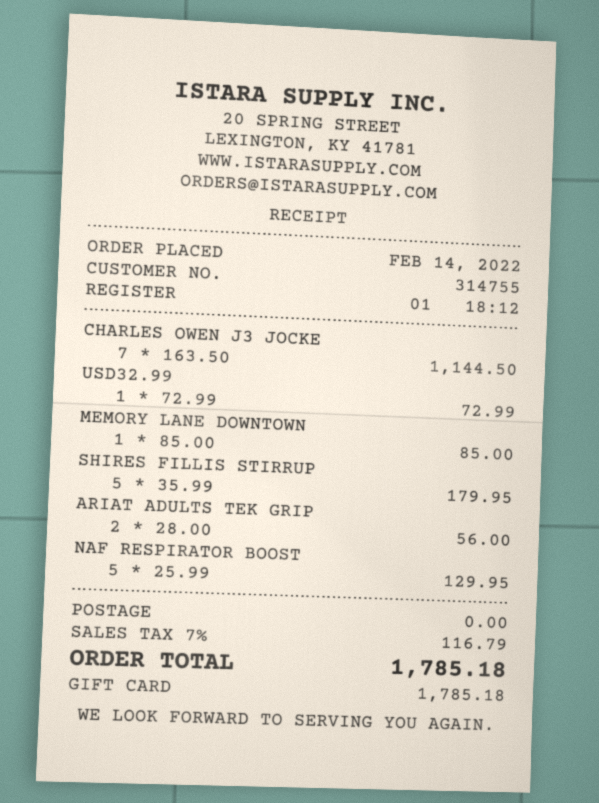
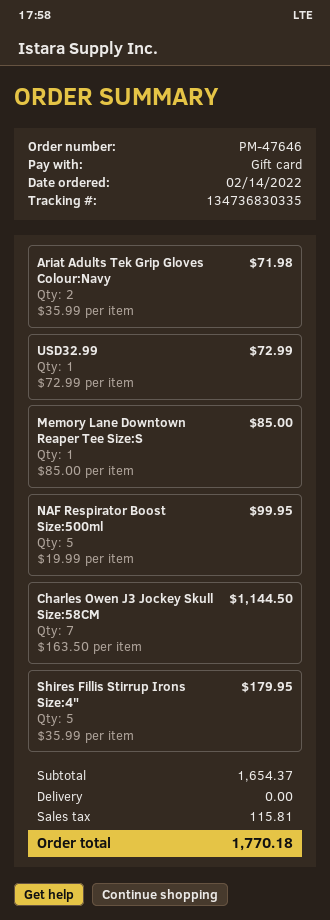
ARIAT ADULTS TEK GRIP: 2 x 28.00 = 56.00 -> 2 x 35.99 = 71.98
NAF RESPIRATOR BOOST: 5 x 25.99 = 129.95 -> 5 x 19.99 = 99.95
tax: 116.79 -> 115.81
total: 1785.18 -> 1770.18

